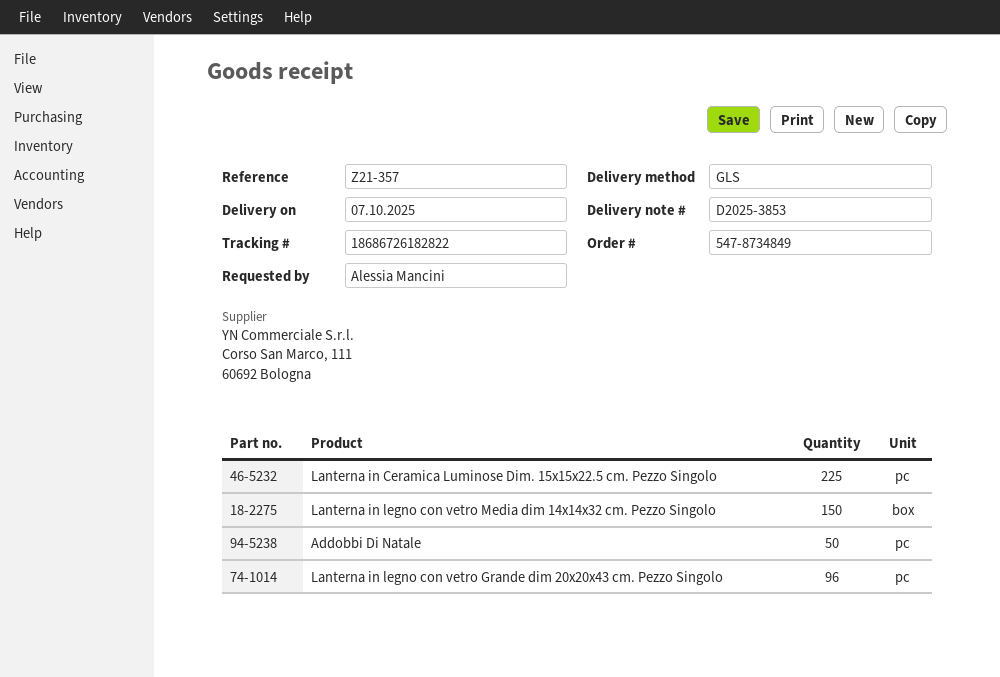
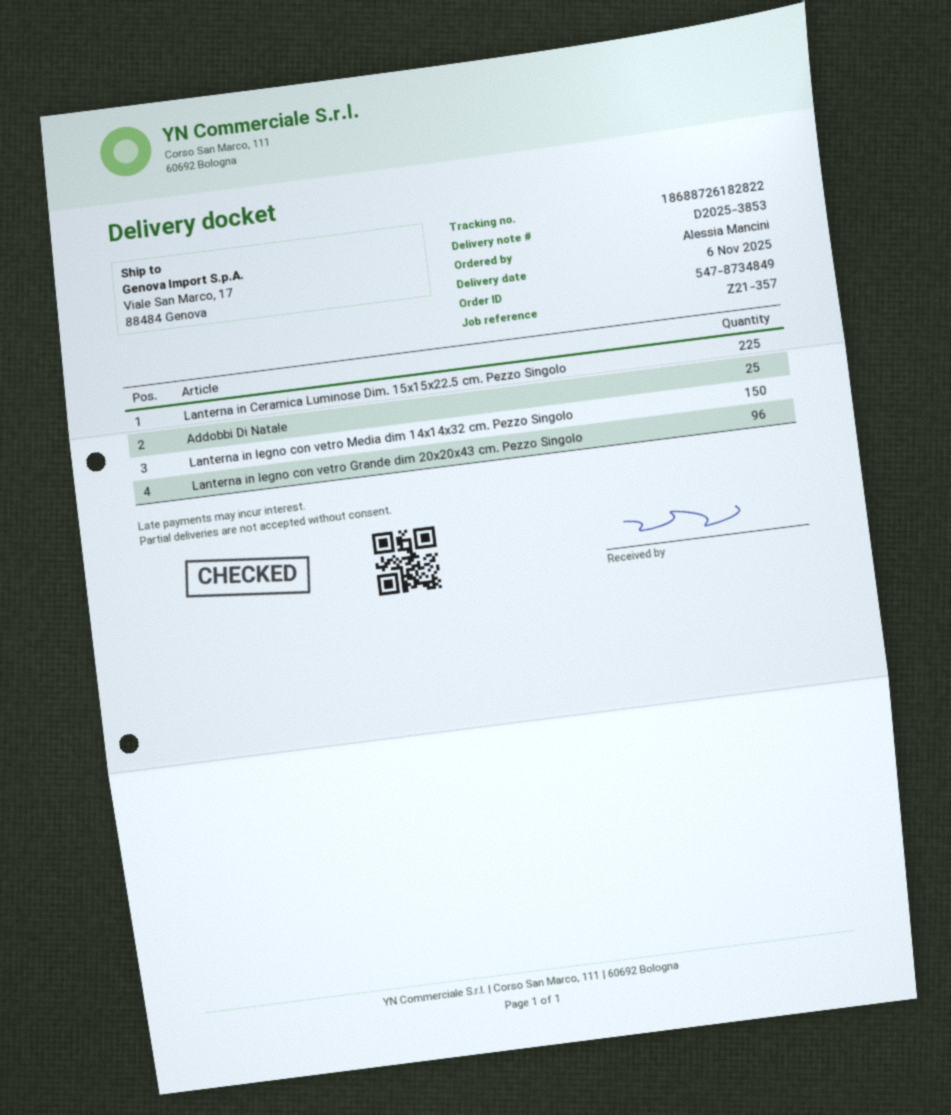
delivery date: 2025-10-07 -> 2025-11-06
tracking number: 18686726182822 -> 18688726182822
Addobbi Di Natale: 50 -> 25

